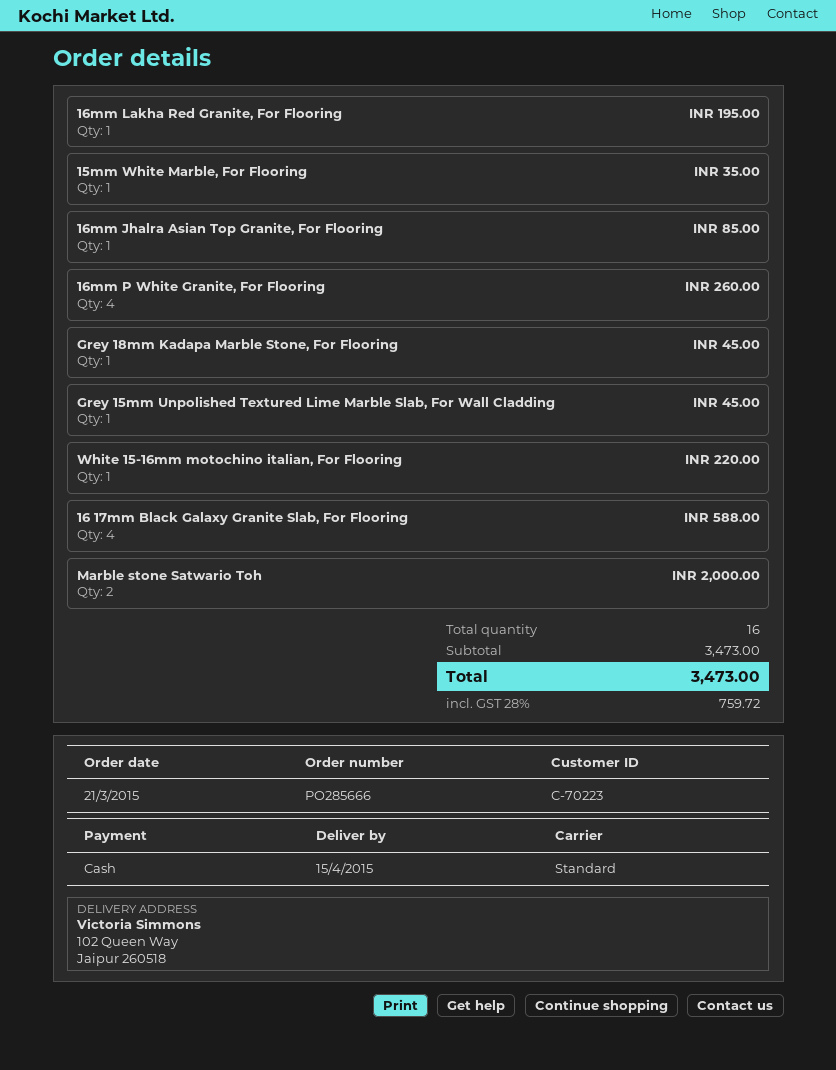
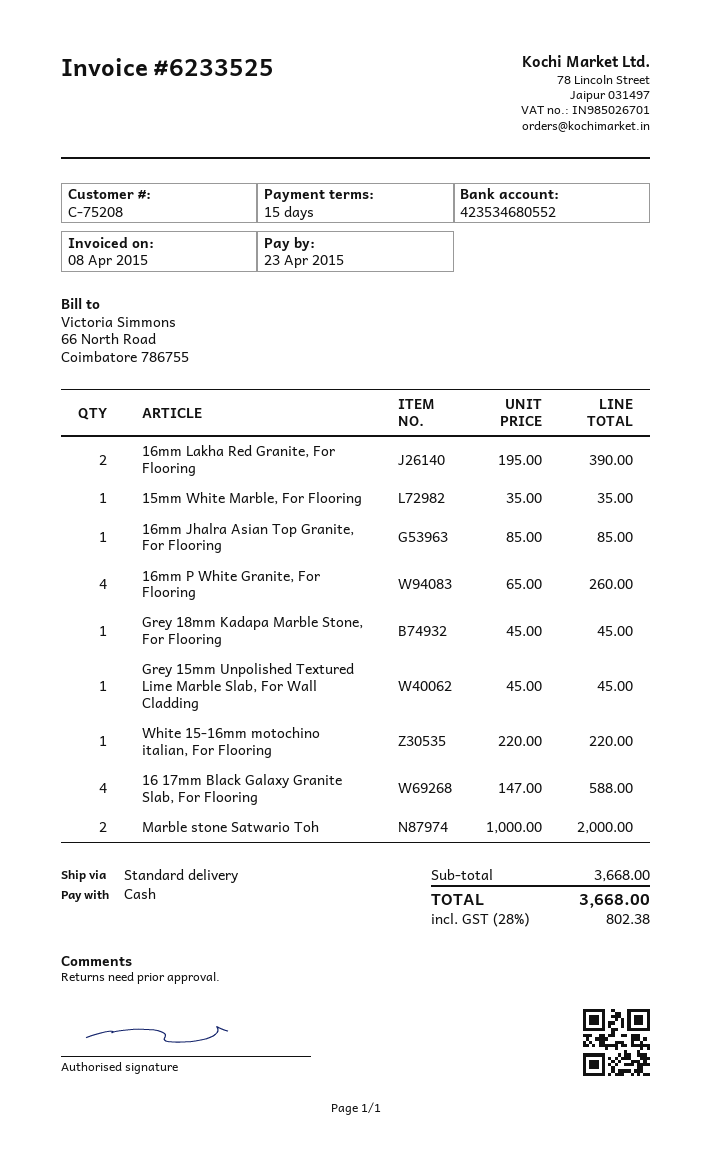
customer number: C-70223 -> C-75208
16mm Lakha Red Granite, For Flooring: 1 for 195.00 -> 2 for 390.00
subtotal: 3473.00 -> 3668.00
tax: 28% = 759.72 -> 28% = 802.38
total: 3473.00 -> 3668.00

